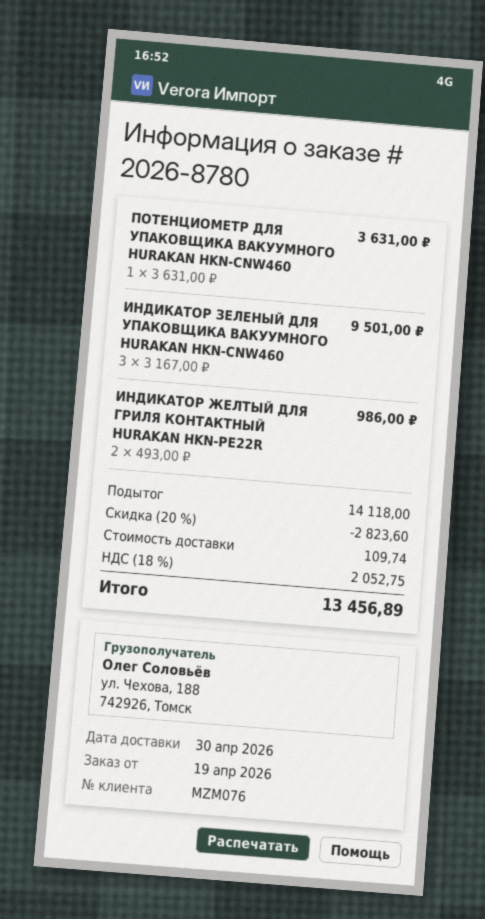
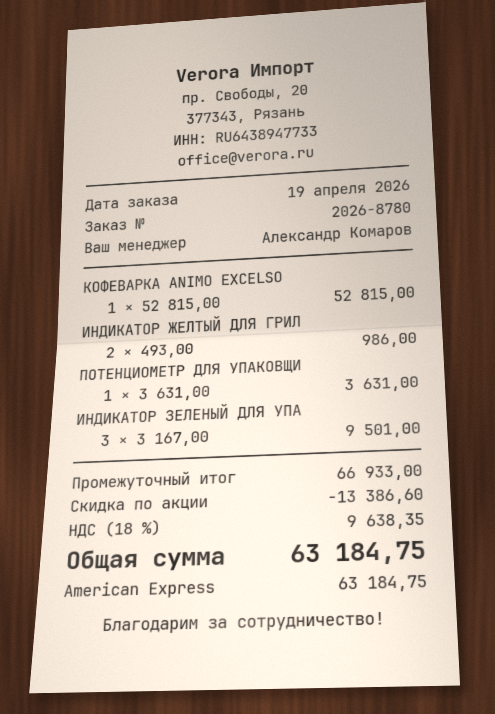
КОФЕВАРКА ANIMO EXCELSO: none -> 1 x 52815.00 = 52815.00
subtotal: 14118.00 -> 66933.00
discount: 2823.60 -> 13386.60
shipping: 109.74 -> none
tax: 18% = 2052.75 -> 18% = 9638.35
total: 13456.89 -> 63184.75

